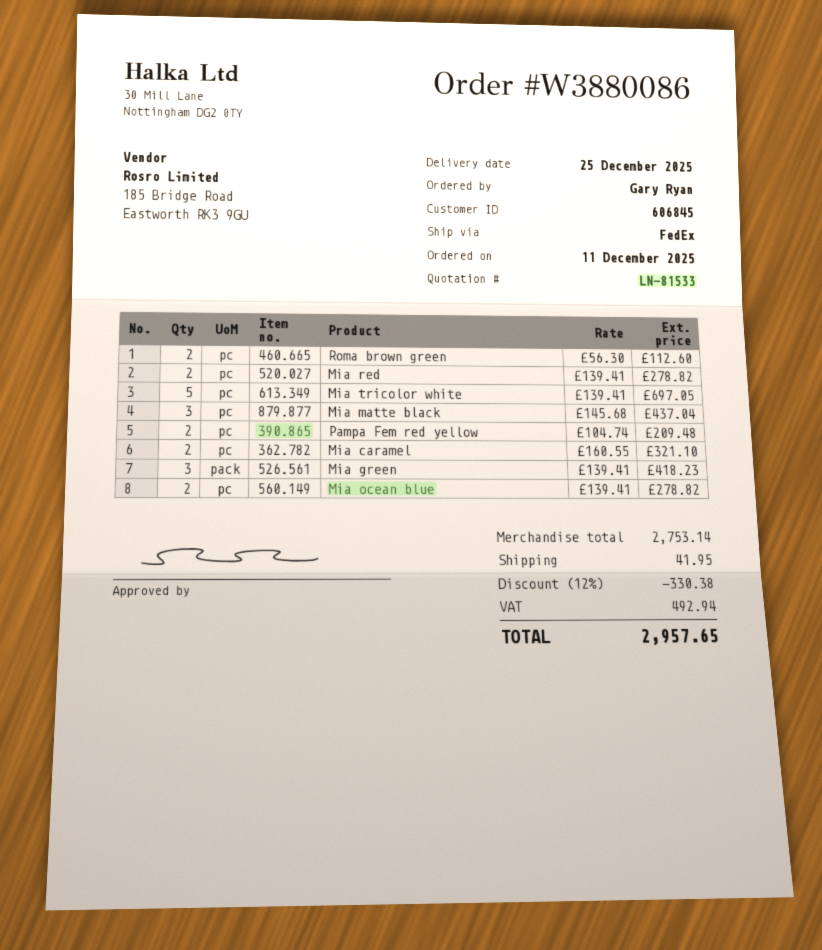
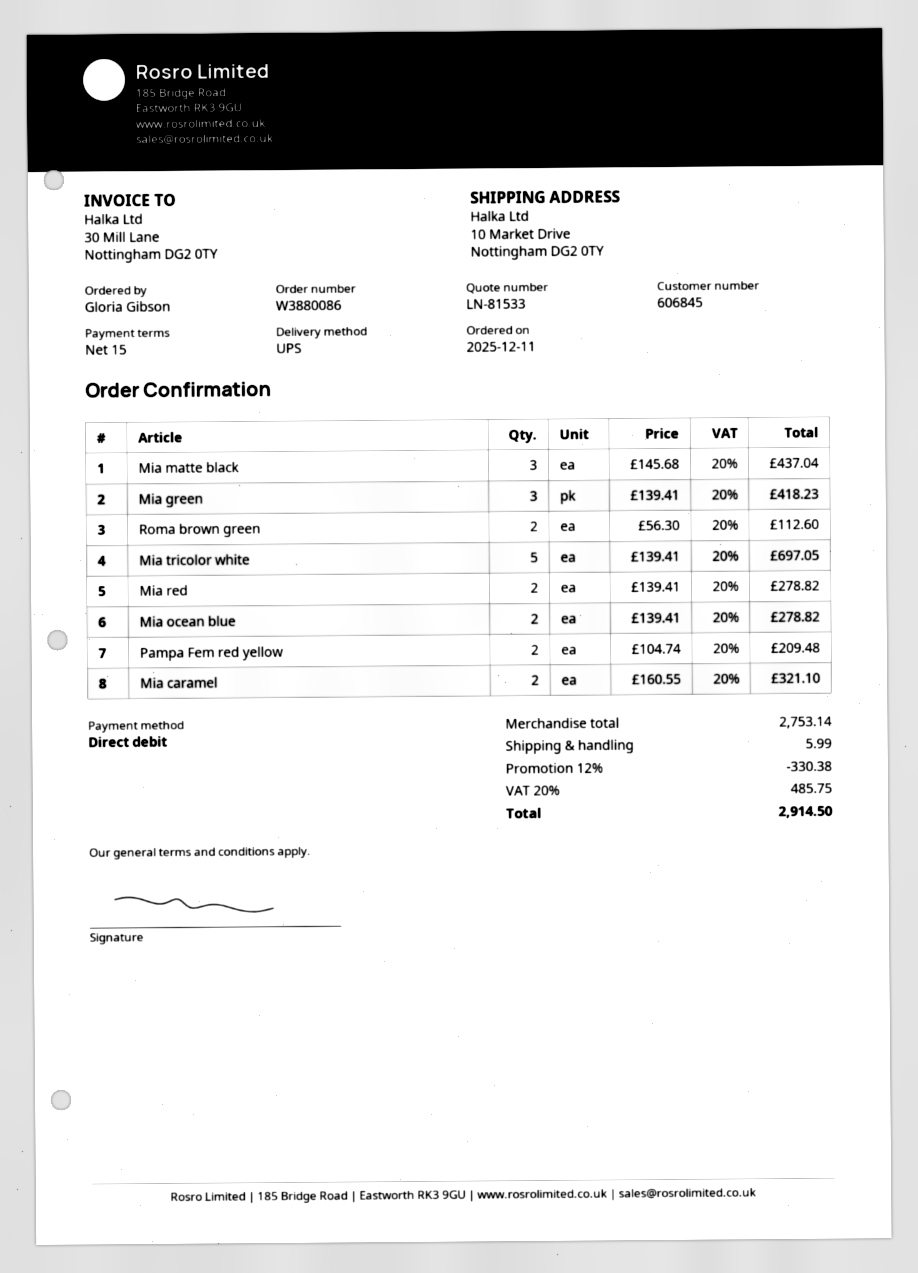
ordered by: Gary Ryan -> Gloria Gibson
shipping method: FedEx -> UPS
shipping: 41.95 -> 5.99
tax: 492.94 -> 485.75
total: 2957.65 -> 2914.50

